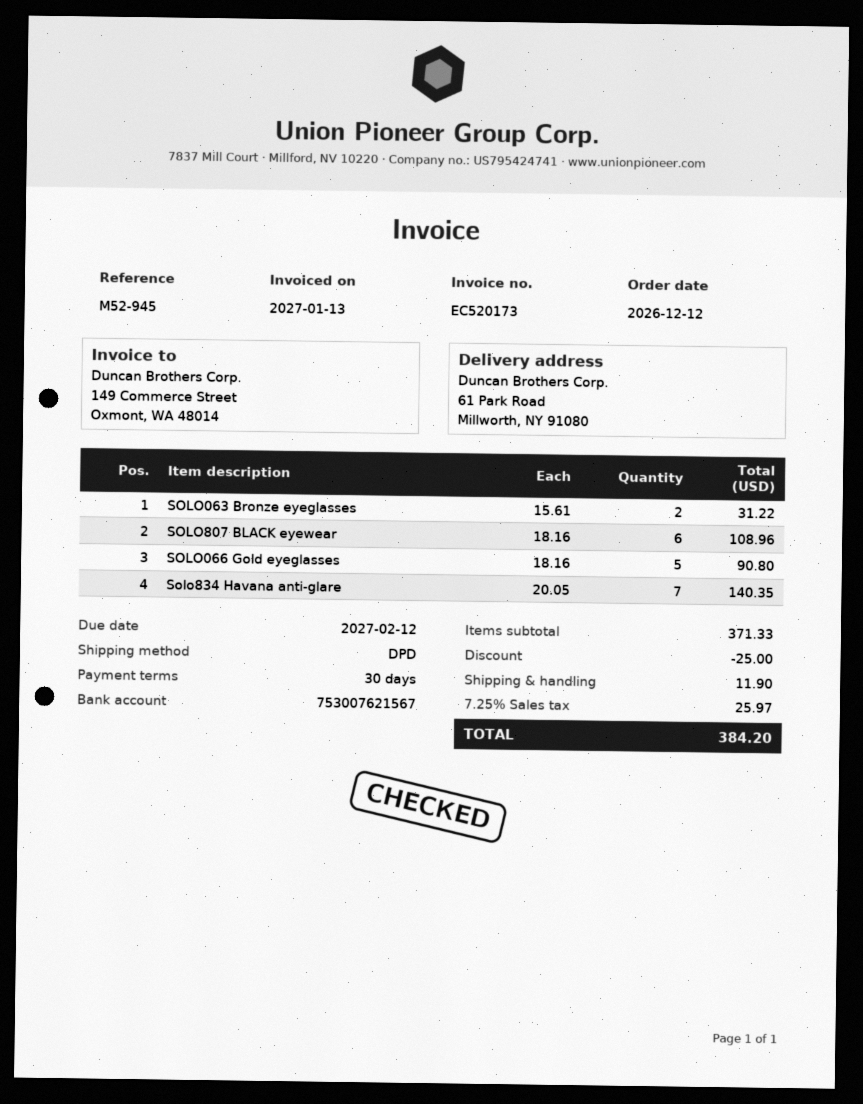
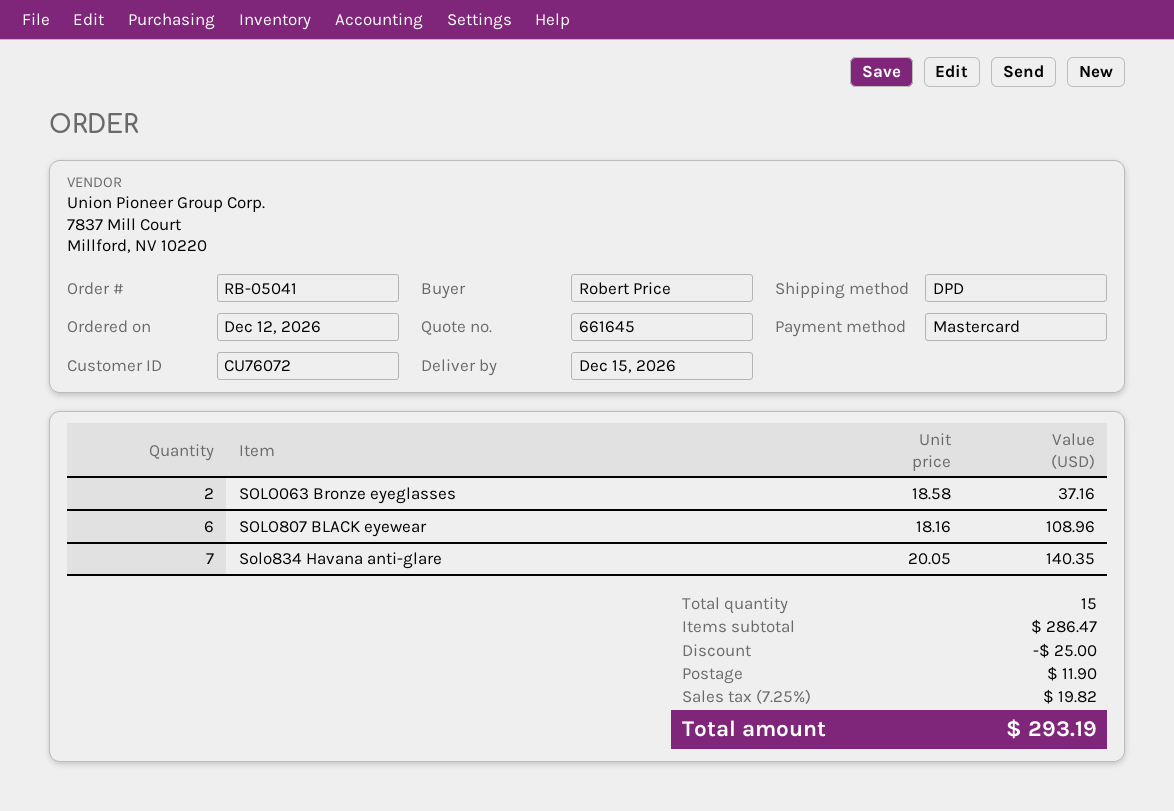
SOLO063 Bronze eyeglasses: 2 x 15.61 = 31.22 -> 2 x 18.58 = 37.16
SOLO066 Gold eyeglasses: 5 x 18.16 = 90.80 -> none
subtotal: 371.33 -> 286.47
tax: 7.25% = 25.97 -> 7.25% = 19.82
total: 384.20 -> 293.19

